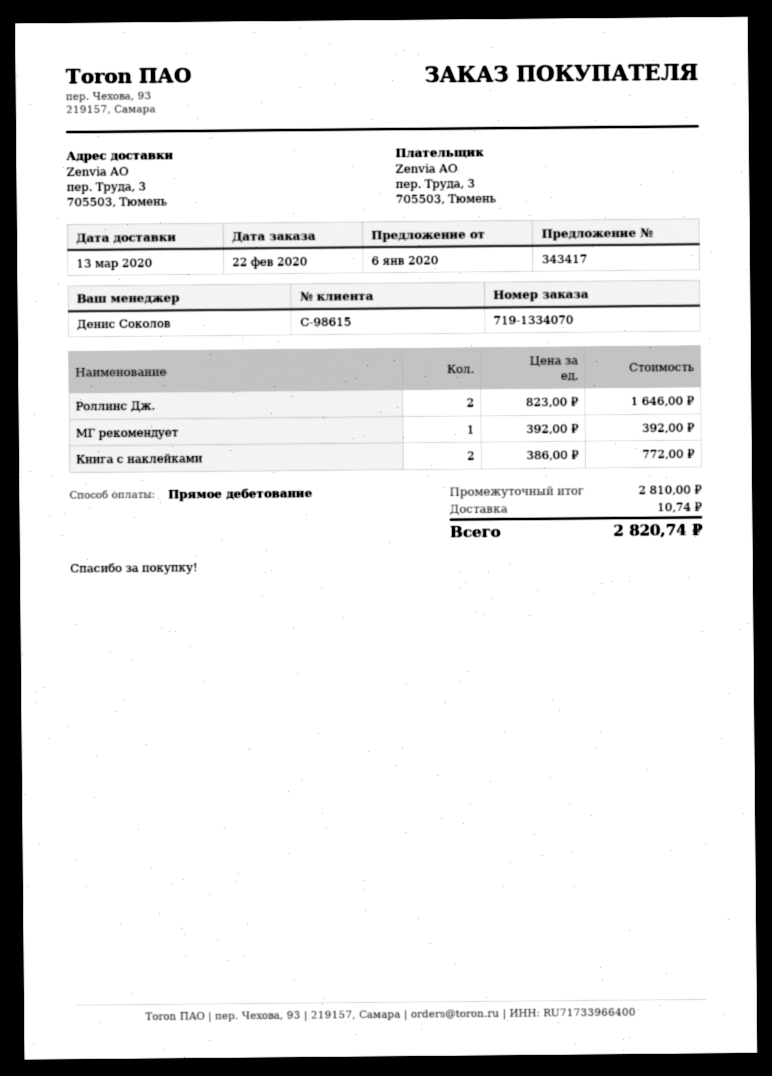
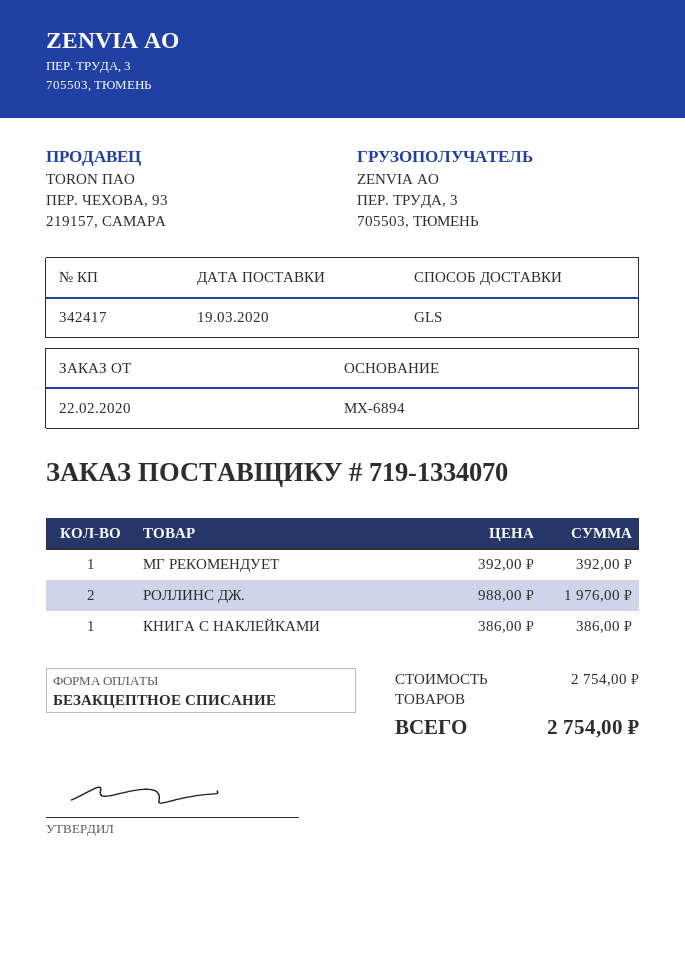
quote number: 343417 -> 342417
delivery date: 2020-03-13 -> 2020-03-19
Роллинс Дж.: 2 x 823.00 = 1646.00 -> 2 x 988.00 = 1976.00
Книга с наклейками: 2 x 386.00 = 772.00 -> 1 x 386.00 = 386.00
subtotal: 2810.00 -> 2754.00
shipping: 10.74 -> none
total: 2820.74 -> 2754.00

